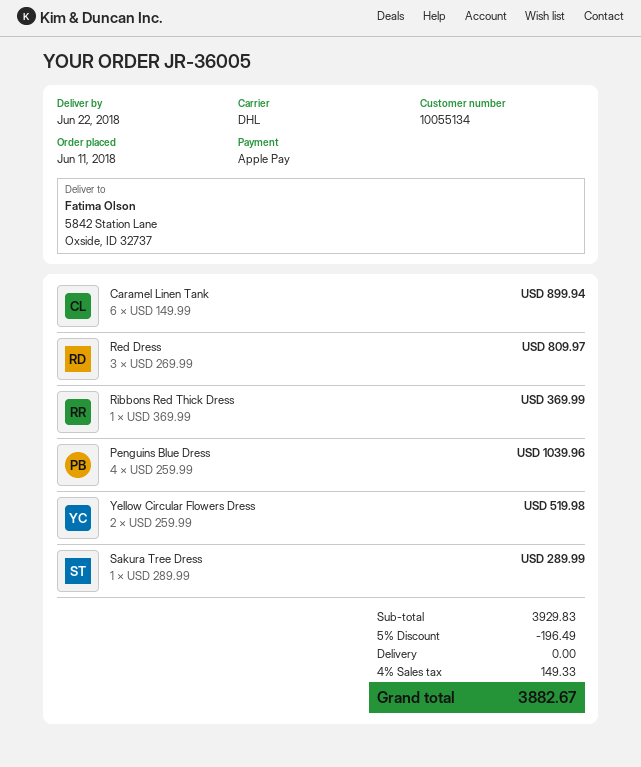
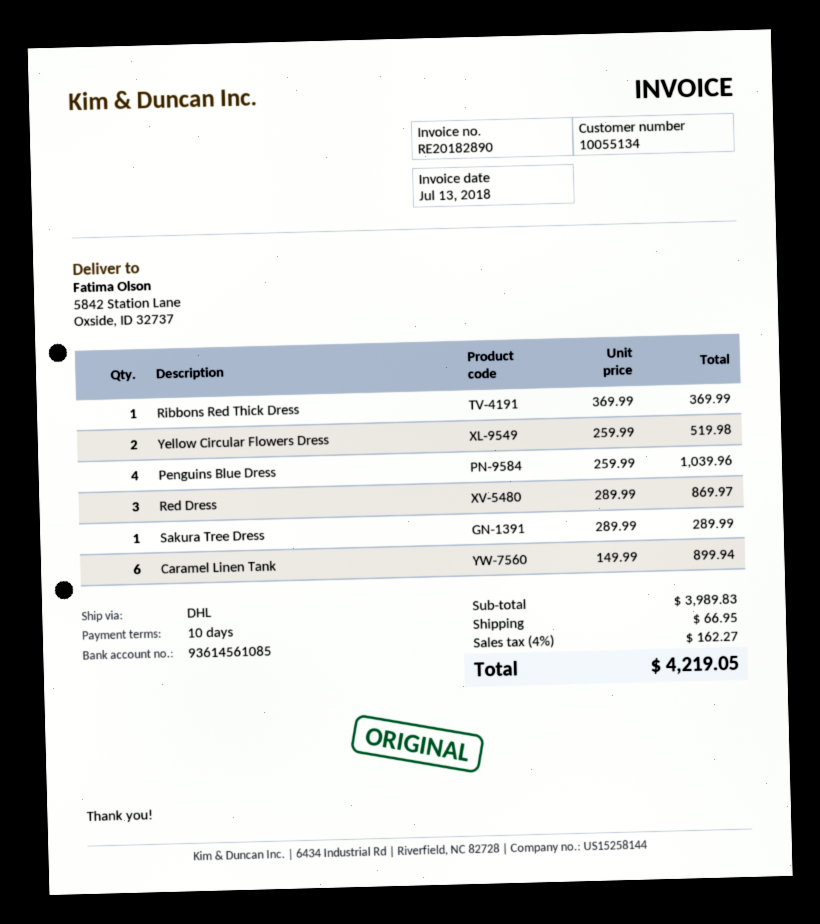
Red Dress: 3 x 269.99 = 809.97 -> 3 x 289.99 = 869.97
subtotal: 3929.83 -> 3989.83
discount: 5% = 196.49 -> none
shipping: 0.00 -> 66.95
tax: 4% = 149.33 -> 4% = 162.27
total: 3882.67 -> 4219.05

